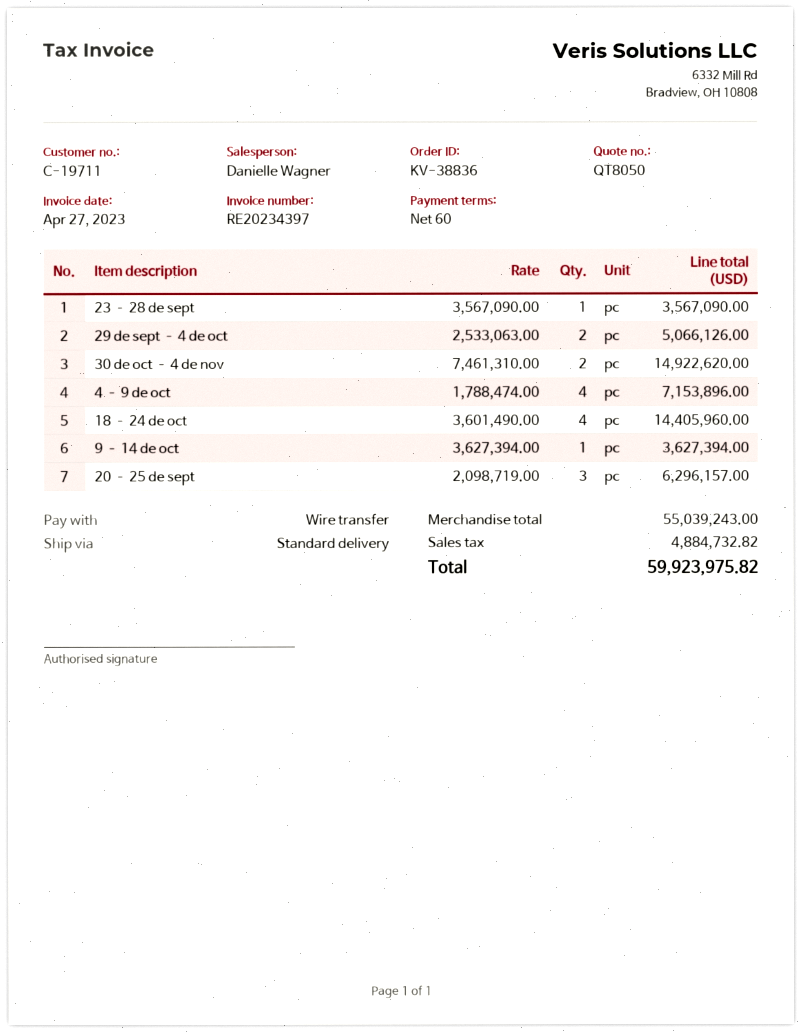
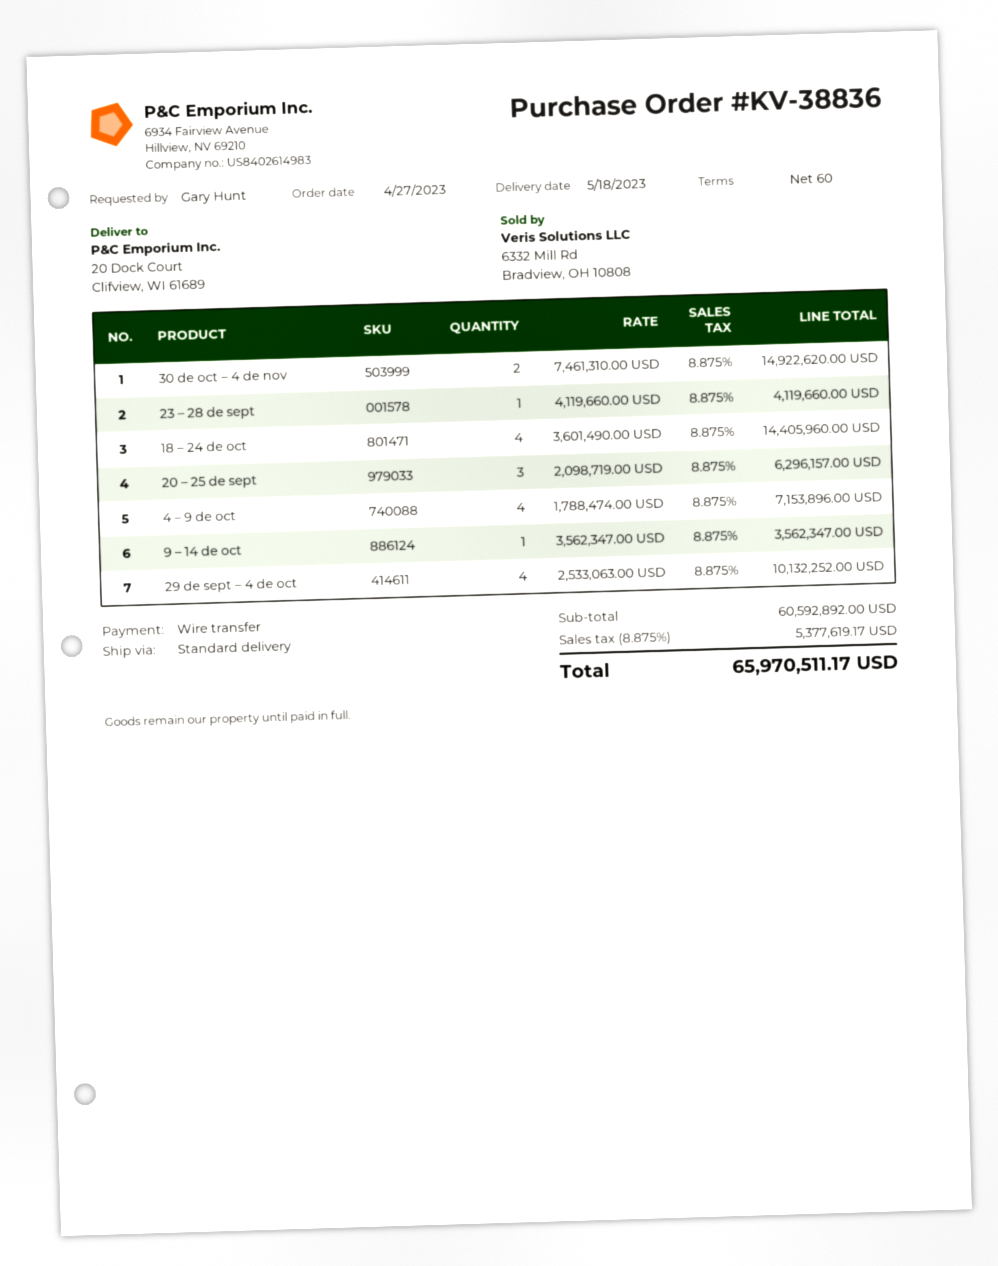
23 – 28 de sept: 1 x 3567090.00 = 3567090.00 -> 1 x 4119660.00 = 4119660.00
29 de sept – 4 de oct: 2 x 2533063.00 = 5066126.00 -> 4 x 2533063.00 = 10132252.00
9 – 14 de oct: 1 x 3627394.00 = 3627394.00 -> 1 x 3562347.00 = 3562347.00
subtotal: 55039243.00 -> 60592892.00
tax: 4884732.82 -> 5377619.17
total: 59923975.82 -> 65970511.17

